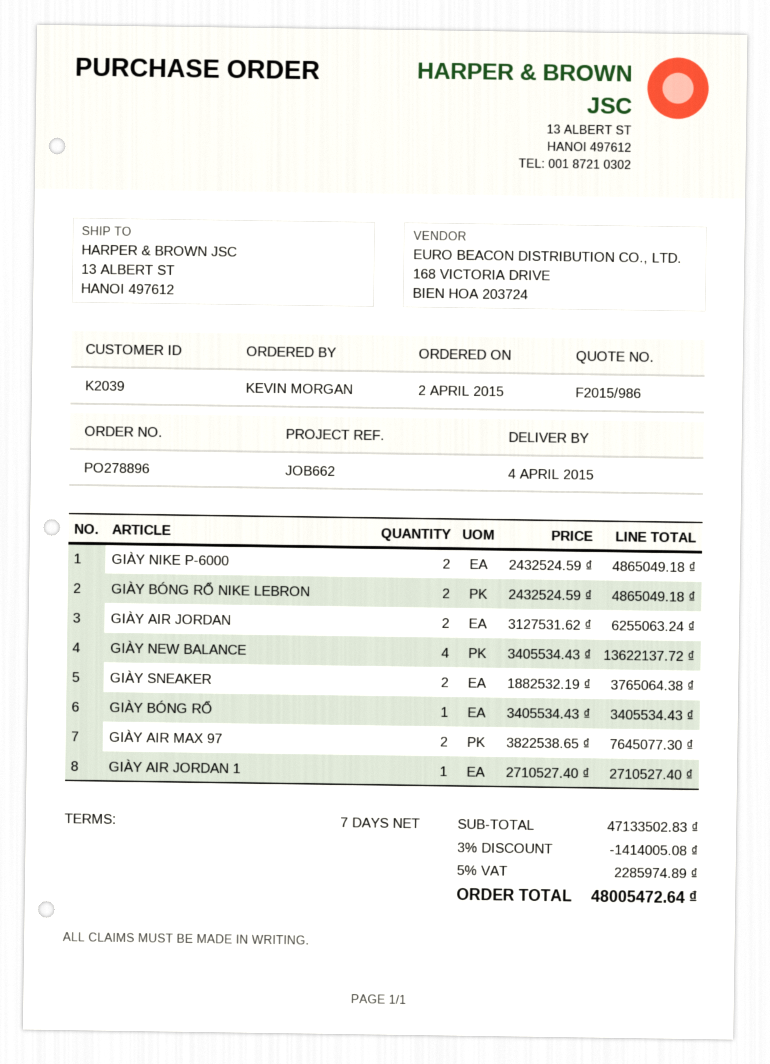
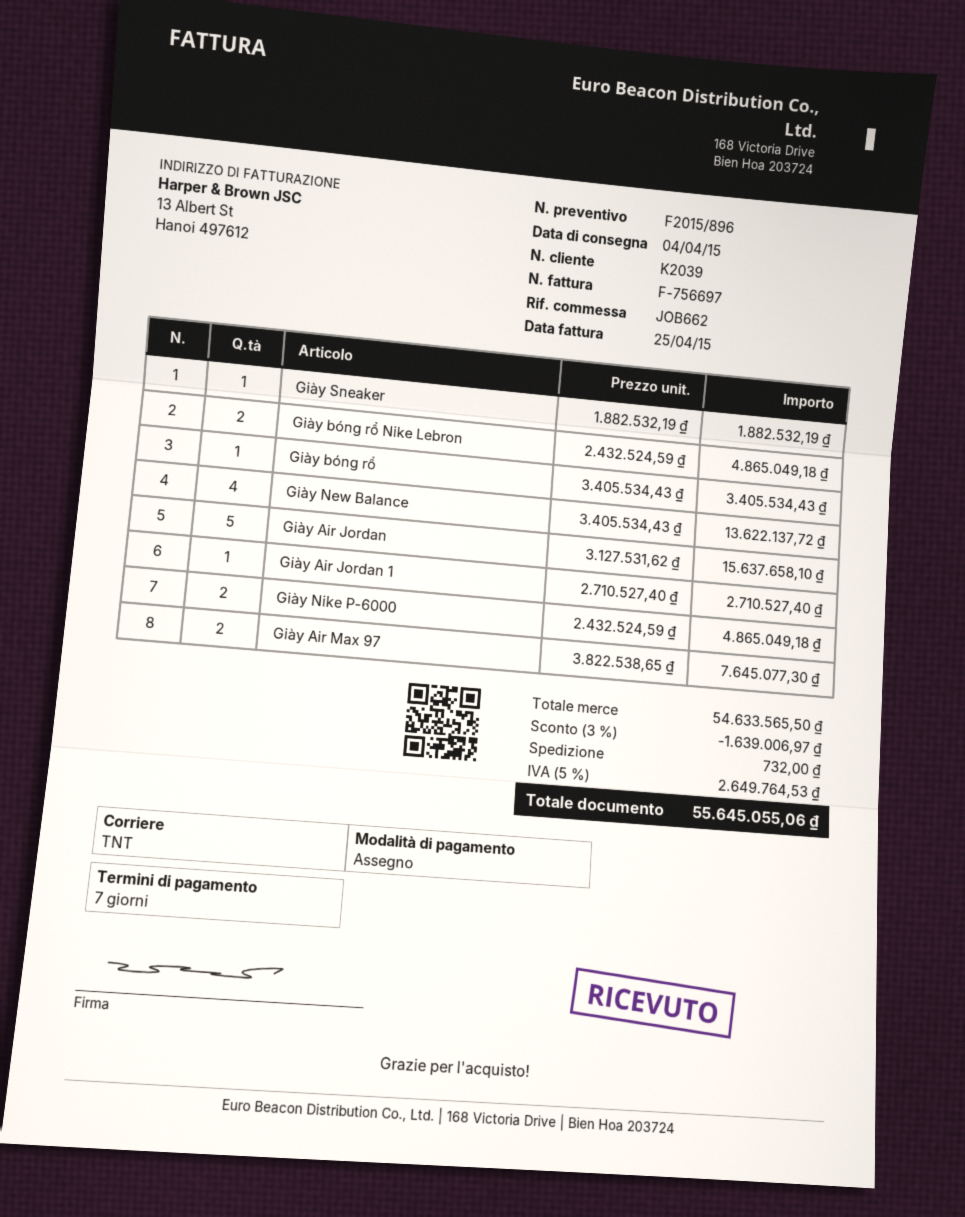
quote number: F2015/986 -> F2015/896
GIÀY AIR JORDAN: 2 x 3127531.62 = 6255063.24 -> 5 x 3127531.62 = 15637658.10
GIÀY SNEAKER: 2 x 1882532.19 = 3765064.38 -> 1 x 1882532.19 = 1882532.19
subtotal: 47133502.83 -> 54633565.50
discount: 3% = 1414005.08 -> 3% = 1639006.97
shipping: none -> 732.00
tax: 5% = 2285974.89 -> 5% = 2649764.53
total: 48005472.64 -> 55645055.06

